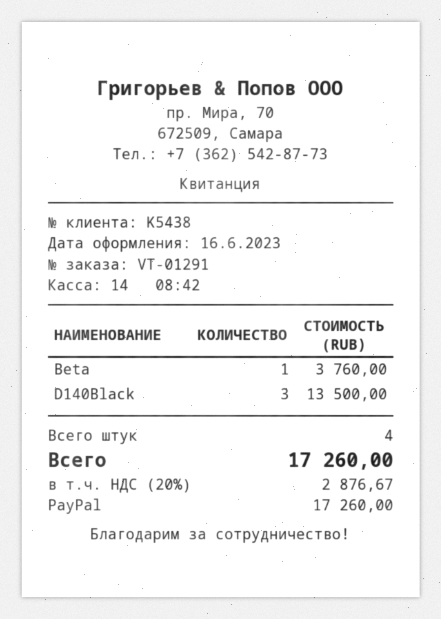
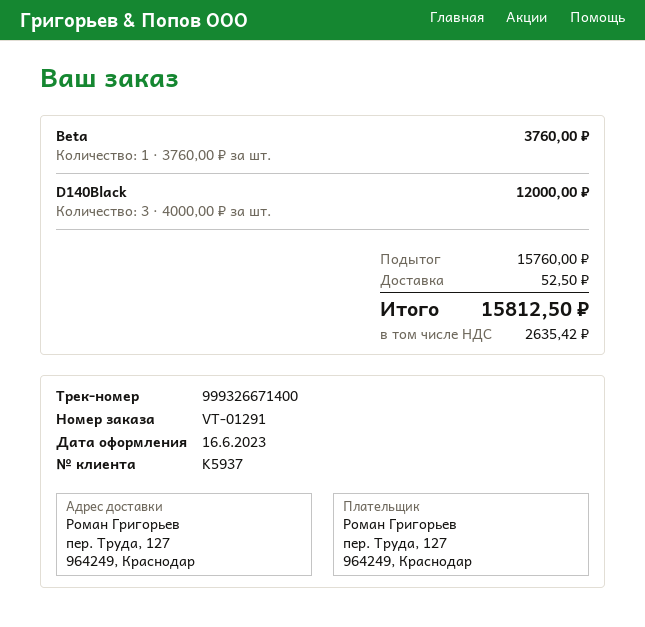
customer number: K5438 -> K5937
D140Black: 3 for 13500.00 -> 3 for 12000.00
shipping: none -> 52.50
tax: 2876.67 -> 2635.42
total: 17260.00 -> 15812.50

